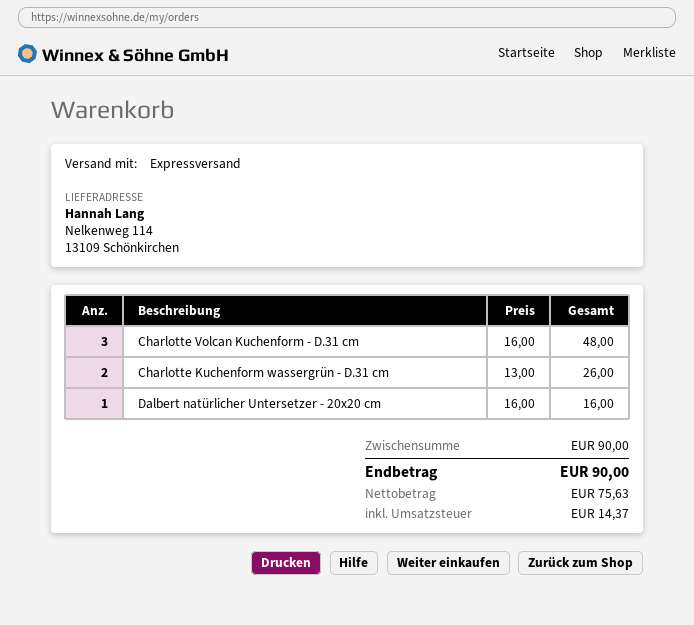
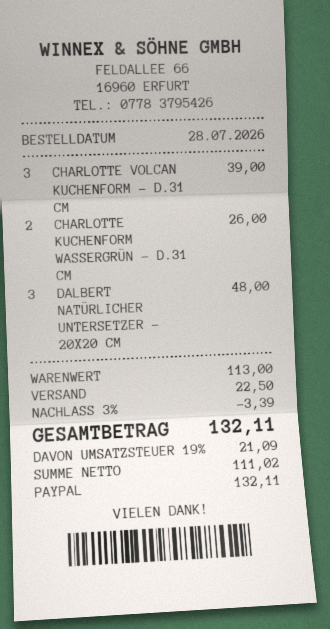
Charlotte Volcan Kuchenform - D.31 cm: 3 for 48.00 -> 3 for 39.00
Dalbert natürlicher Untersetzer - 20x20 cm: 1 for 16.00 -> 3 for 48.00
subtotal: 90.00 -> 113.00
discount: none -> 3% = 3.39
shipping: none -> 22.50
net: 75.63 -> 111.02
tax: 14.37 -> 21.09
total: 90.00 -> 132.11

